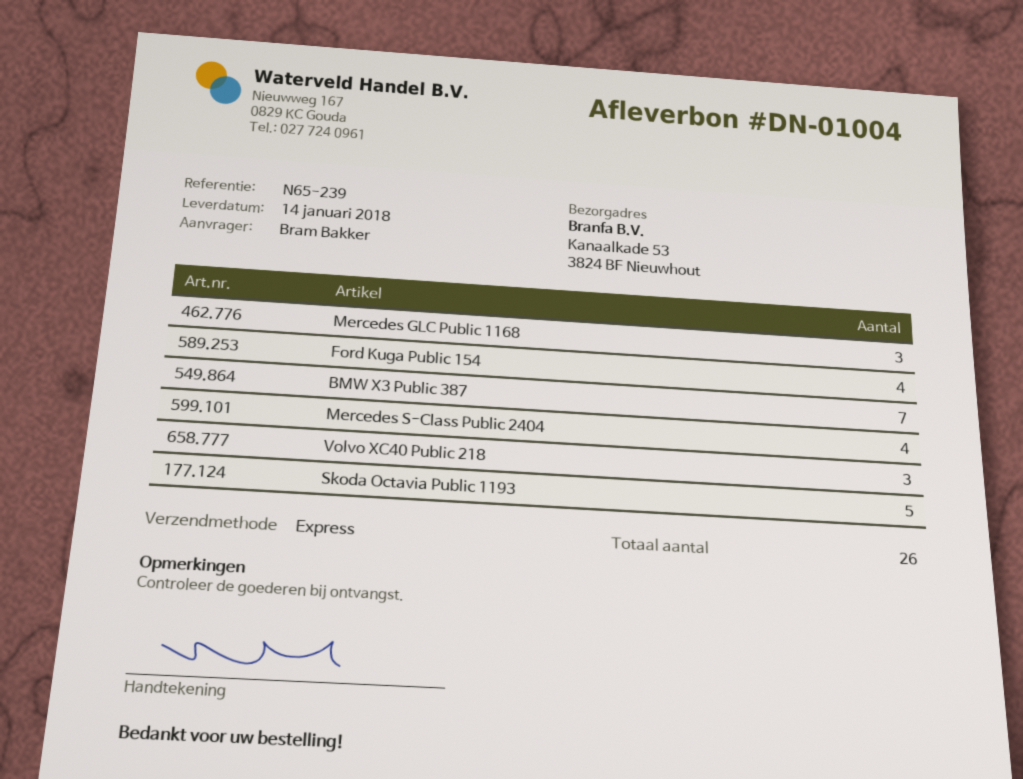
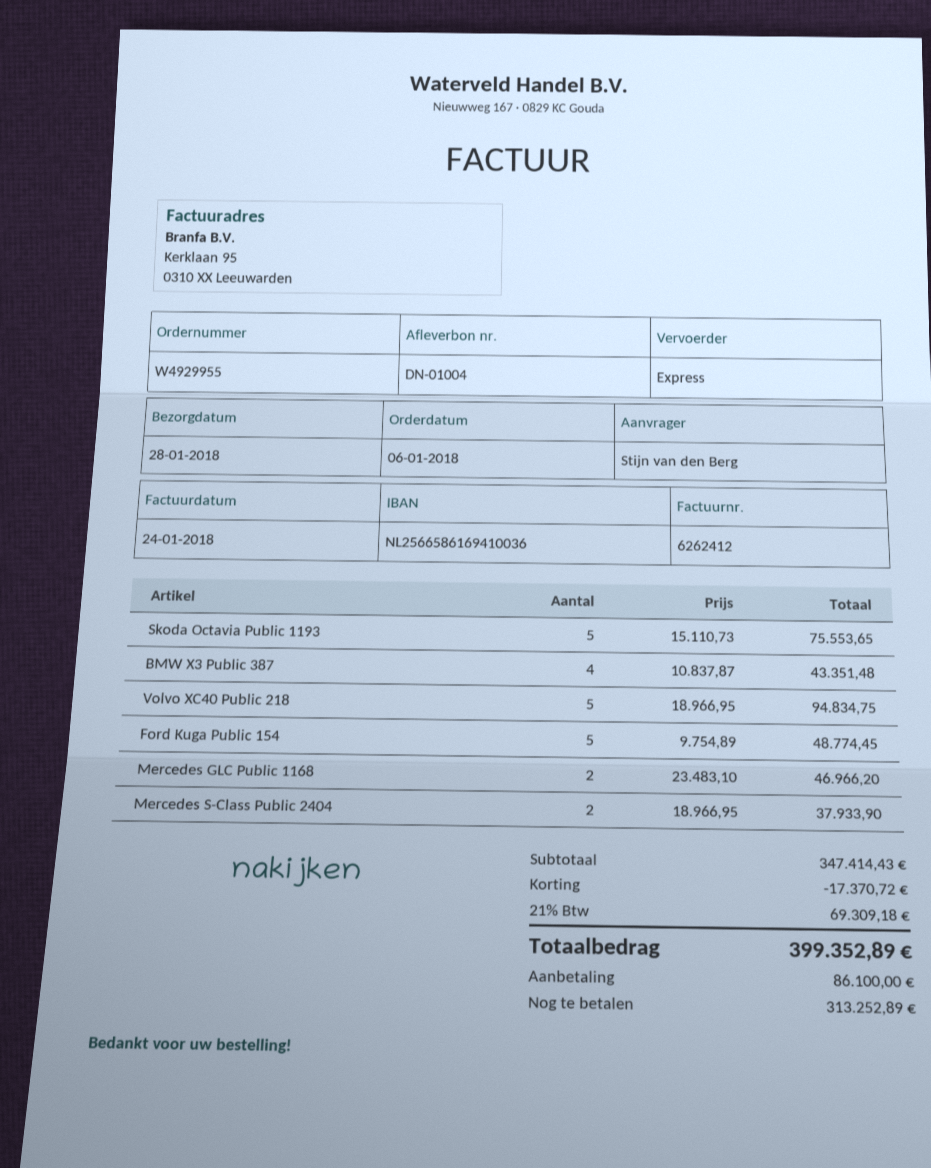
delivery date: 2018-01-14 -> 2018-01-28
ordered by: Bram Bakker -> Stijn van den Berg
Mercedes GLC Public 1168: 3 -> 2
Ford Kuga Public 154: 4 -> 5
BMW X3 Public 387: 7 -> 4
Mercedes S-Class Public 2404: 4 -> 2
Volvo XC40 Public 218: 3 -> 5

